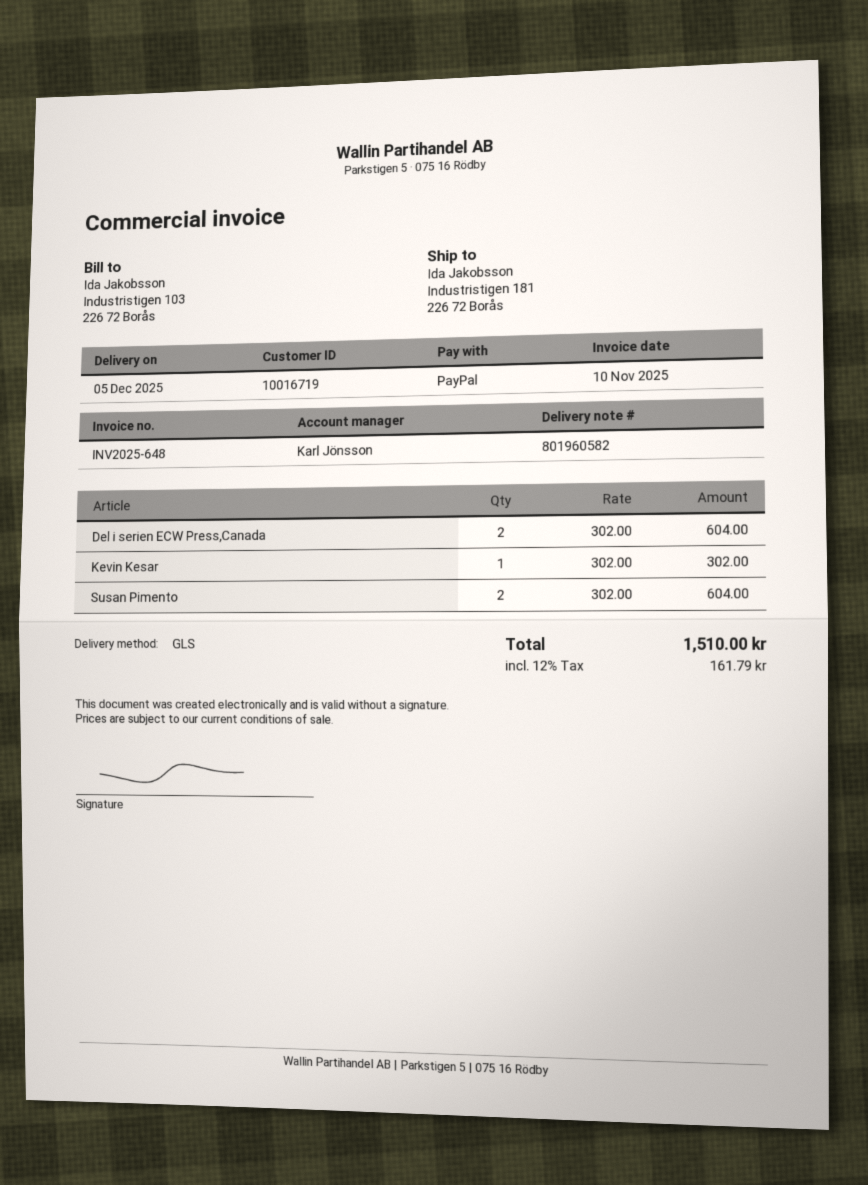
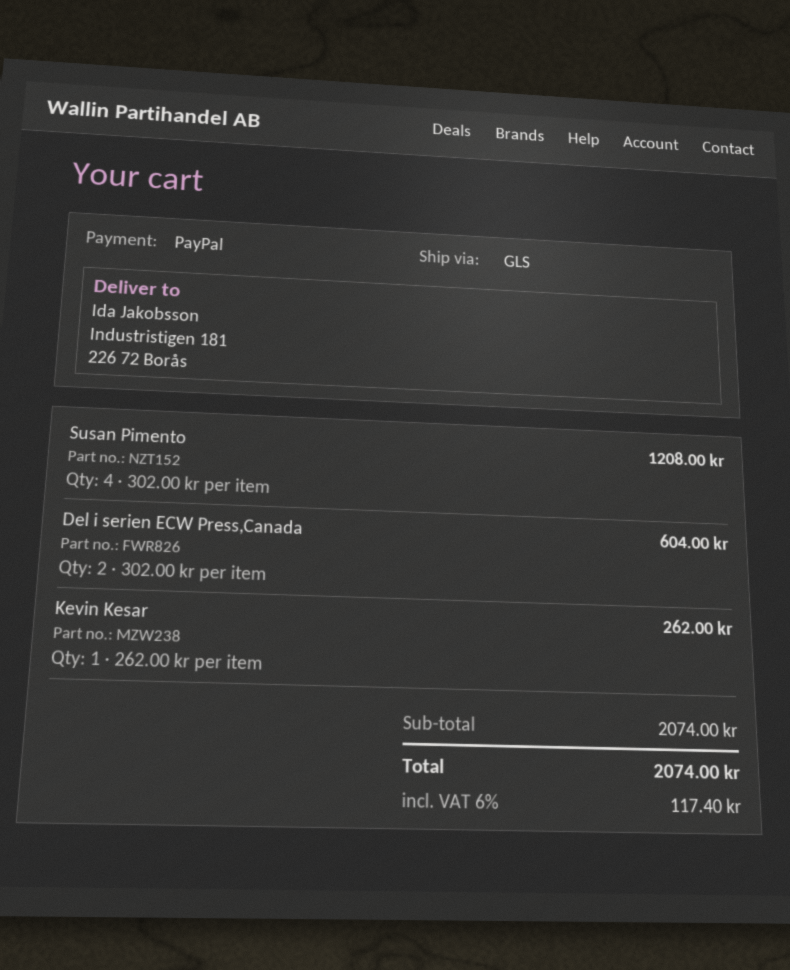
Kevin Kesar: 1 x 302.00 = 302.00 -> 1 x 262.00 = 262.00
Susan Pimento: 2 x 302.00 = 604.00 -> 4 x 302.00 = 1208.00
tax: 12% = 161.79 -> 6% = 117.40
total: 1510.00 -> 2074.00

